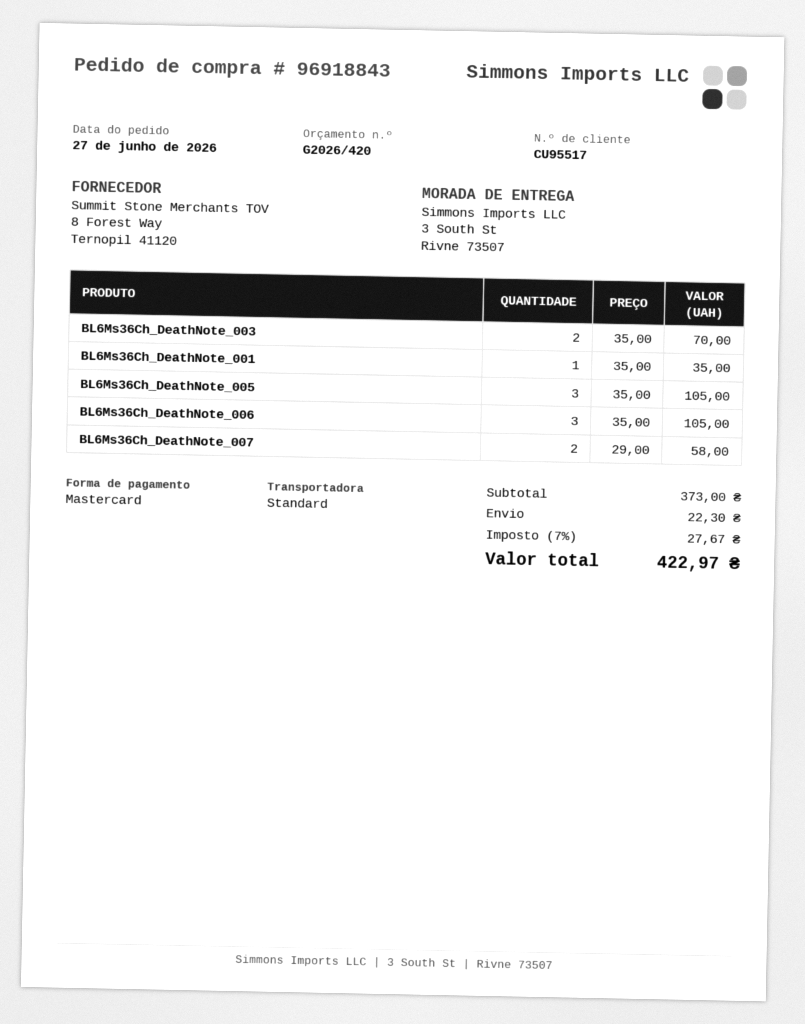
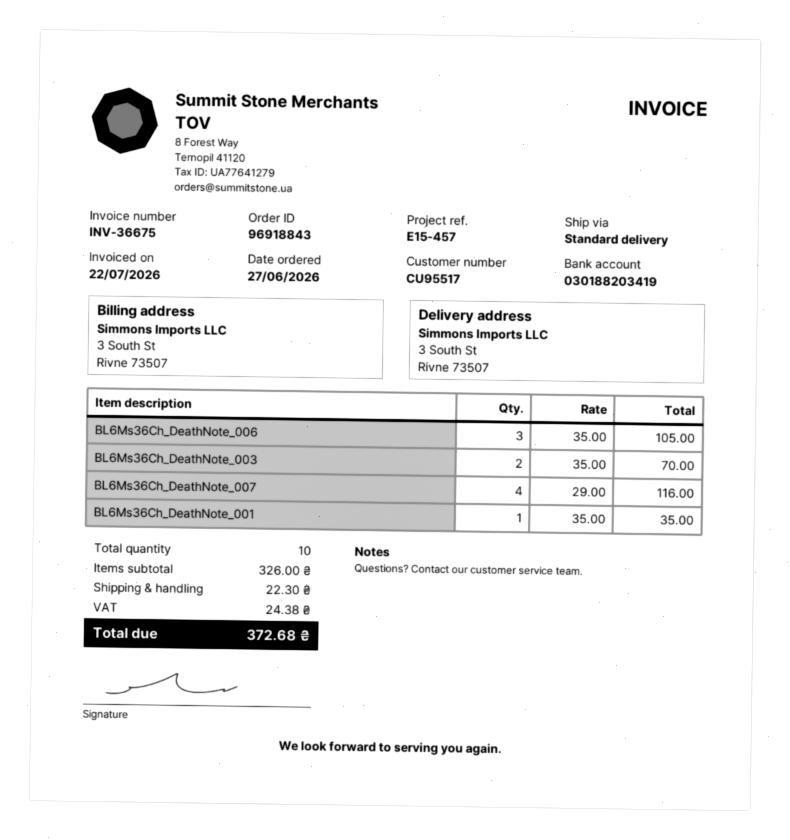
BL6Ms36Ch_DeathNote_005: 3 x 35.00 = 105.00 -> none
BL6Ms36Ch_DeathNote_007: 2 x 29.00 = 58.00 -> 4 x 29.00 = 116.00
subtotal: 373.00 -> 326.00
tax: 27.67 -> 24.38
total: 422.97 -> 372.68

